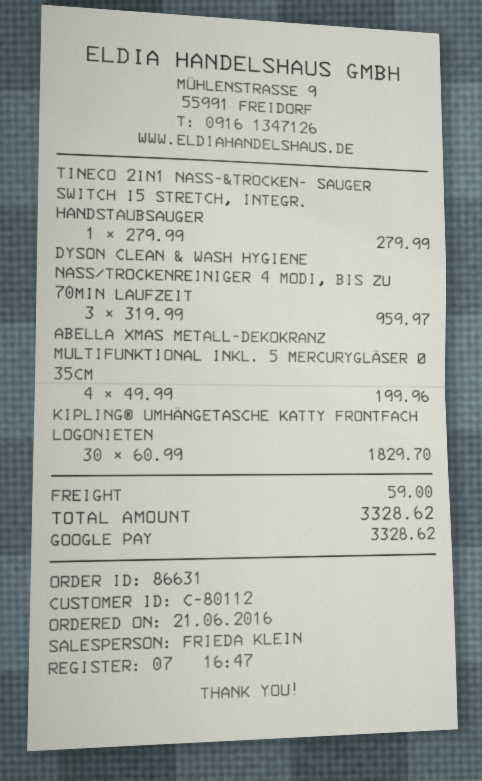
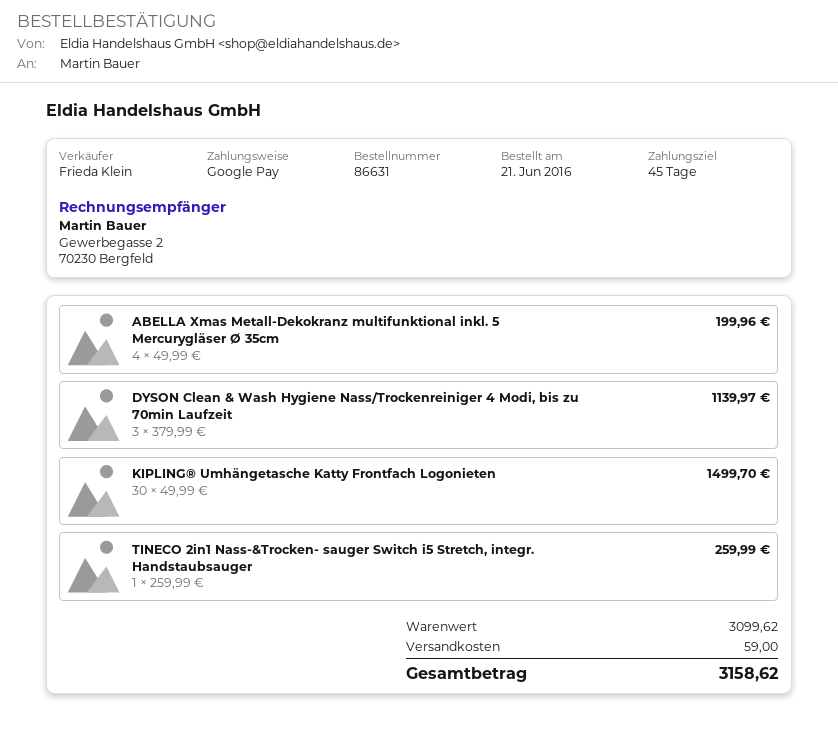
TINECO 2IN1 NASS-&TROCKEN- SAUGER SWITCH I5 STRETCH, INTEGR. HANDSTAUBSAUGER: 1 x 279.99 = 279.99 -> 1 x 259.99 = 259.99
DYSON CLEAN & WASH HYGIENE NASS/TROCKENREINIGER 4 MODI, BIS ZU 70MIN LAUFZEIT: 3 x 319.99 = 959.97 -> 3 x 379.99 = 1139.97
KIPLING® UMHÄNGETASCHE KATTY FRONTFACH LOGONIETEN: 30 x 60.99 = 1829.70 -> 30 x 49.99 = 1499.70
total: 3328.62 -> 3158.62

